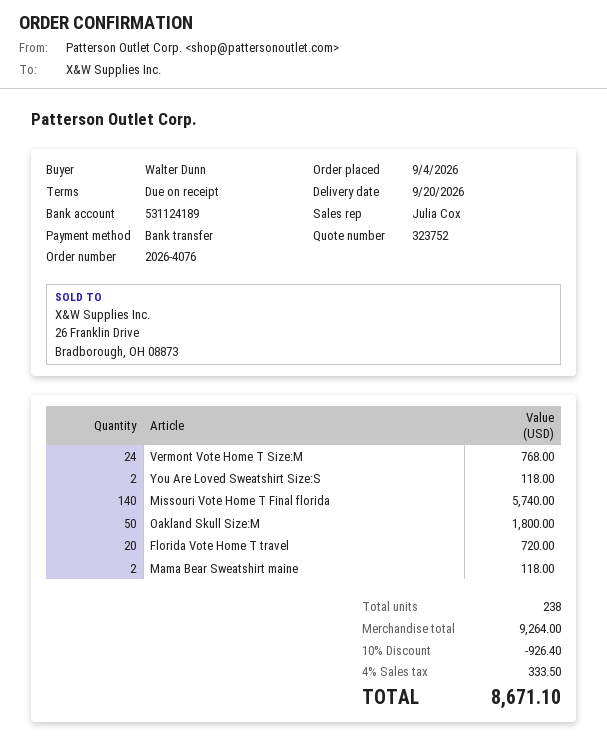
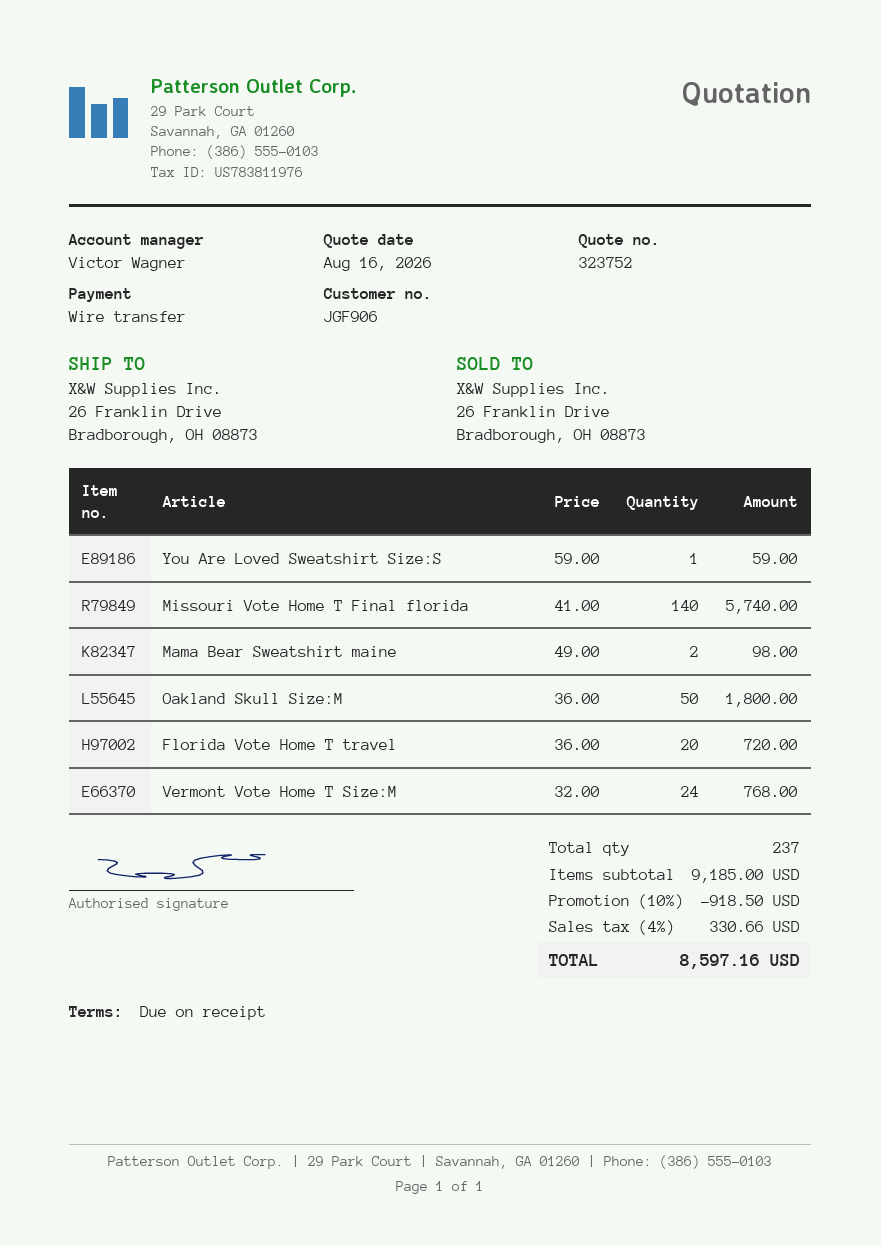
sales rep: Julia Cox -> Victor Wagner
You Are Loved Sweatshirt Size:S: 2 for 118.00 -> 1 for 59.00
Mama Bear Sweatshirt maine: 2 for 118.00 -> 2 for 98.00
total quantity: 238 -> 237
subtotal: 9264.00 -> 9185.00
discount: 10% = 926.40 -> 10% = 918.50
tax: 4% = 333.50 -> 4% = 330.66
total: 8671.10 -> 8597.16

